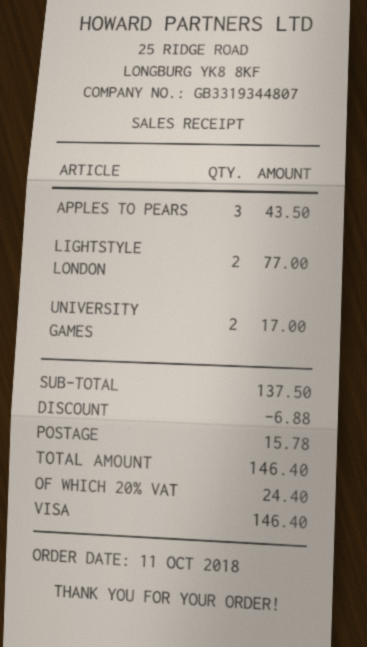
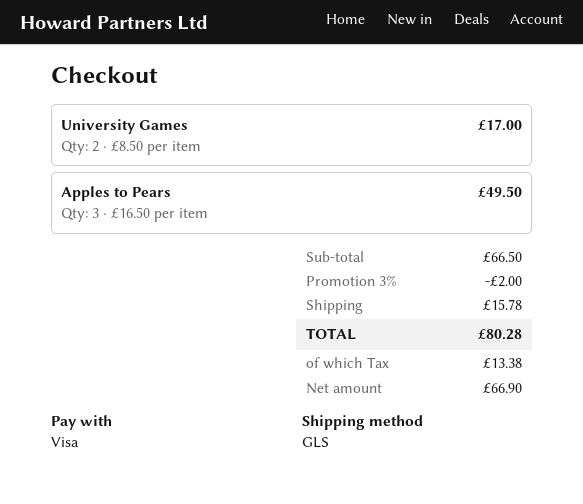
APPLES TO PEARS: 3 for 43.50 -> 3 for 49.50
LIGHTSTYLE LONDON: 2 for 77.00 -> none
subtotal: 137.50 -> 66.50
discount: 6.88 -> 2.00
tax: 24.40 -> 13.38
total: 146.40 -> 80.28

